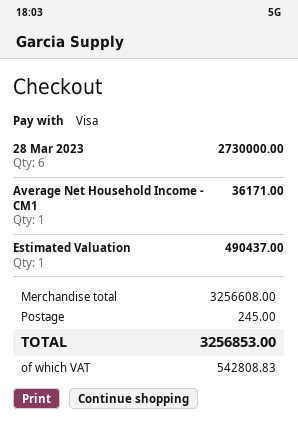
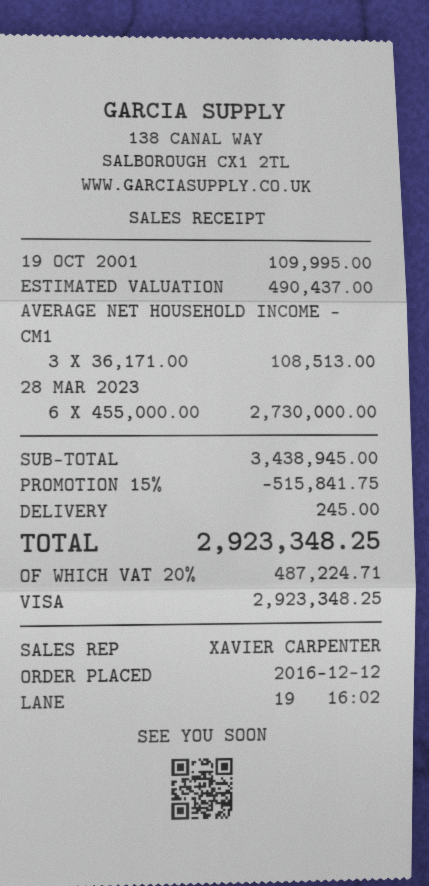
Average Net Household Income - CM1: 1 for 36171.00 -> 3 for 108513.00
19 OCT 2001: none -> 1 for 109995.00
subtotal: 3256608.00 -> 3438945.00
discount: none -> 15% = 515841.75
tax: 542808.83 -> 487224.71
total: 3256853.00 -> 2923348.25

